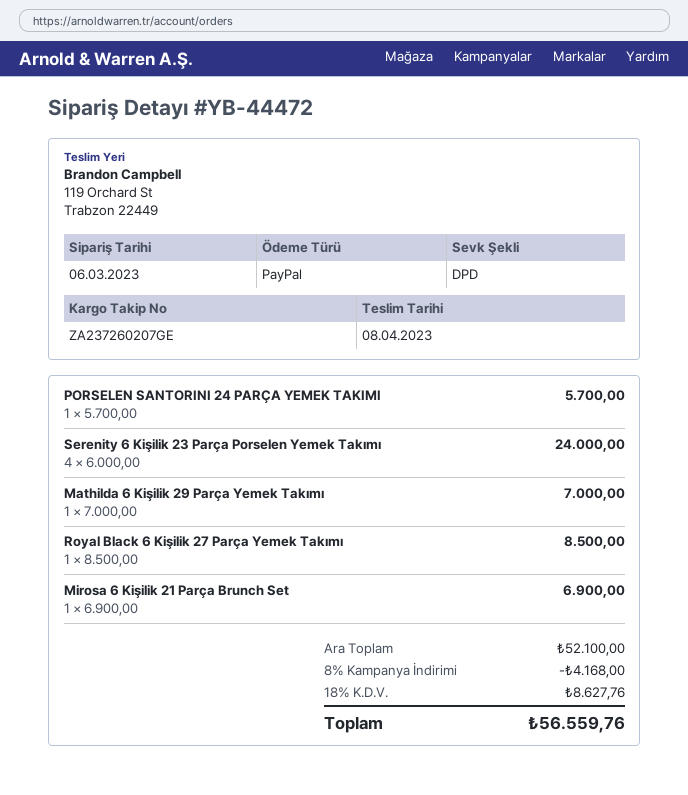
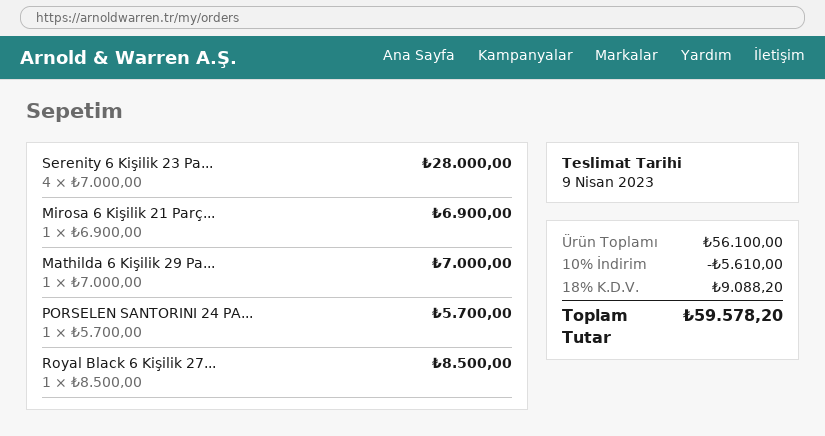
delivery date: 2023-04-08 -> 2023-04-09
Serenity 6 Kişilik 23 Parça Porselen Yemek Takımı: 4 x 6000.00 = 24000.00 -> 4 x 7000.00 = 28000.00
subtotal: 52100.00 -> 56100.00
discount: 8% = 4168.00 -> 10% = 5610.00
tax: 18% = 8627.76 -> 18% = 9088.20
total: 56559.76 -> 59578.20

